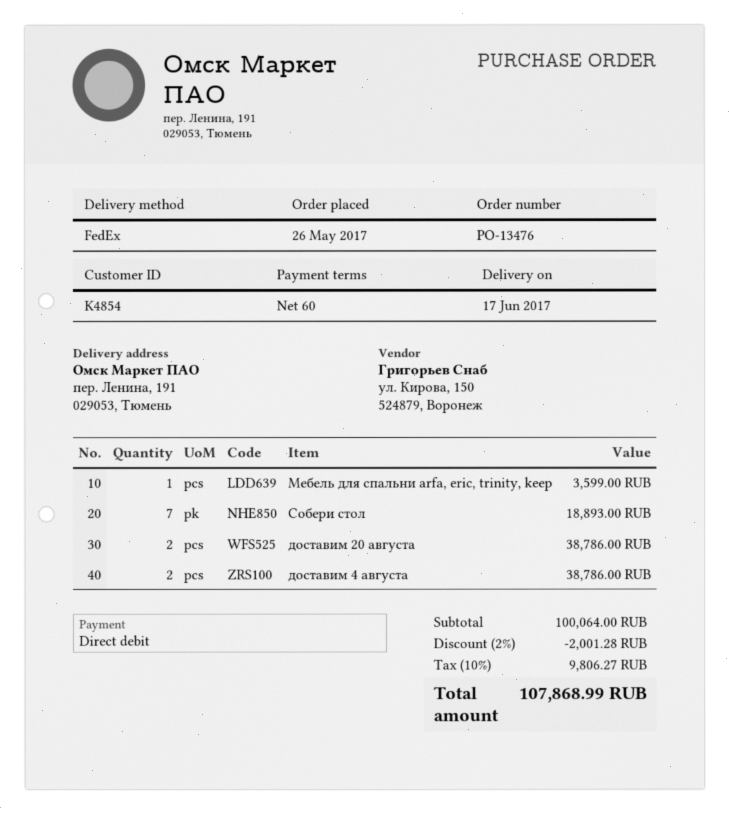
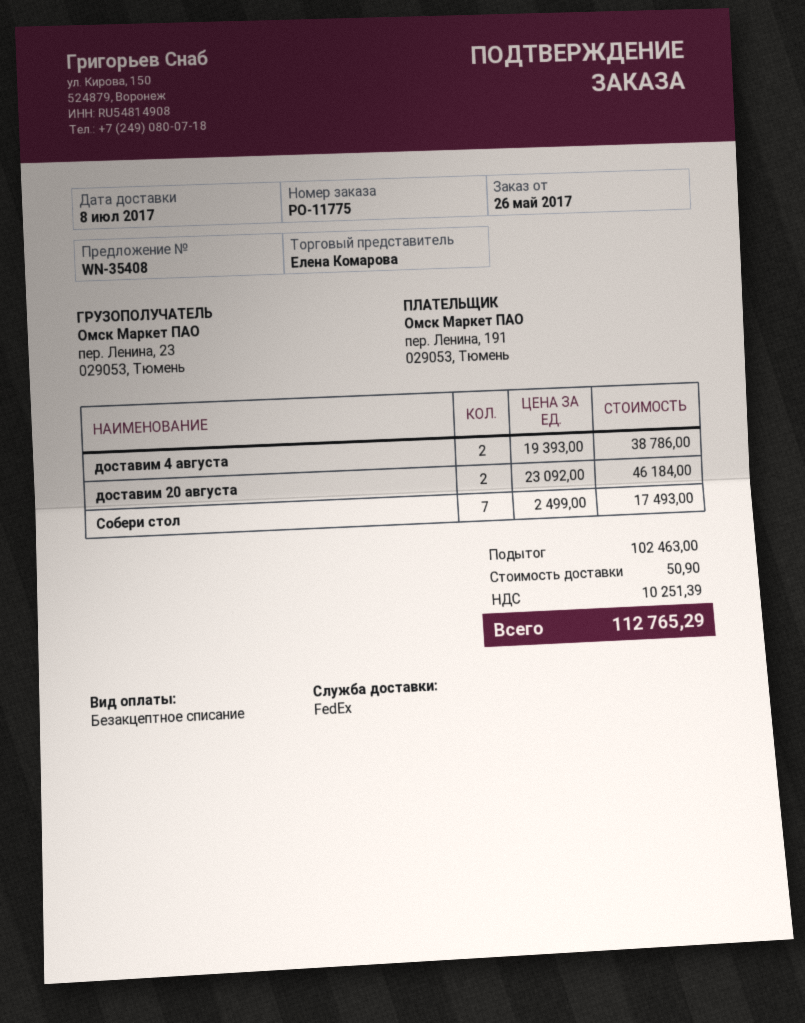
order number: PO-13476 -> PO-11775
delivery date: 2017-06-17 -> 2017-07-08
ship to: пер. Ленина, 191, 029053, Тюмень -> пер. Ленина, 23, 029053, Тюмень
Мебель для спальни arfa, eric, trinity, keep: 1 for 3599.00 -> none
Собери стол: 7 for 18893.00 -> 7 for 17493.00
доставим 20 августа: 2 for 38786.00 -> 2 for 46184.00
subtotal: 100064.00 -> 102463.00
discount: 2% = 2001.28 -> none
shipping: none -> 50.90
tax: 9806.27 -> 10251.39
total: 107868.99 -> 112765.29

